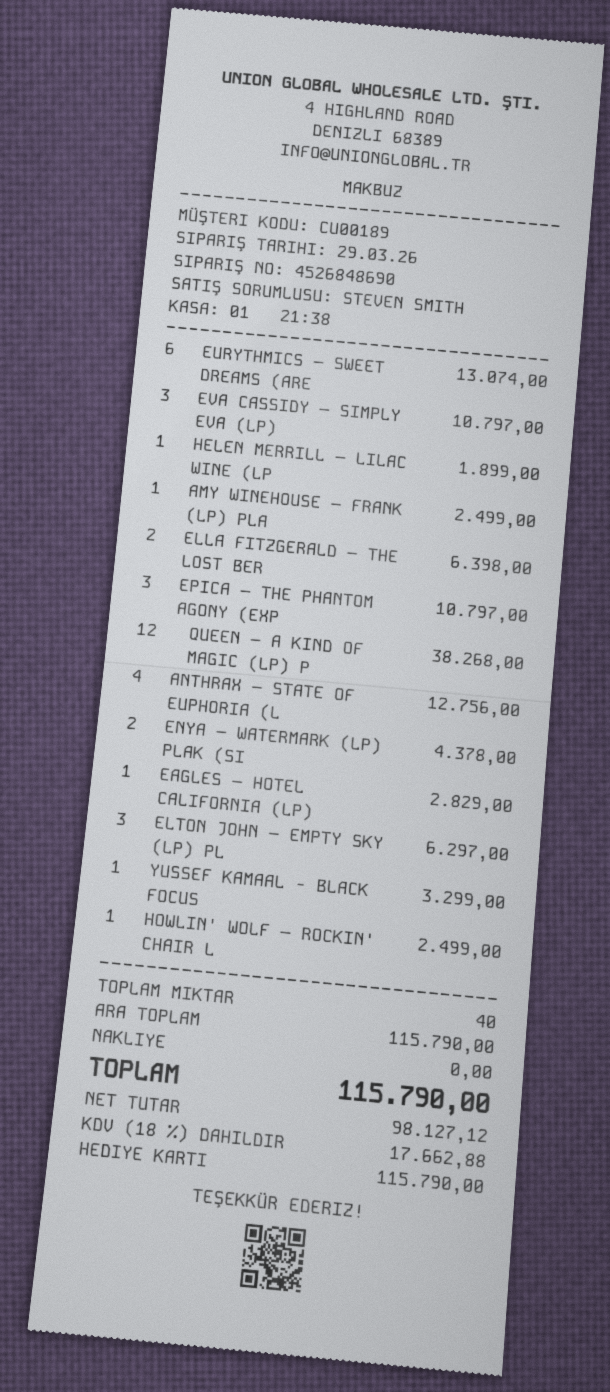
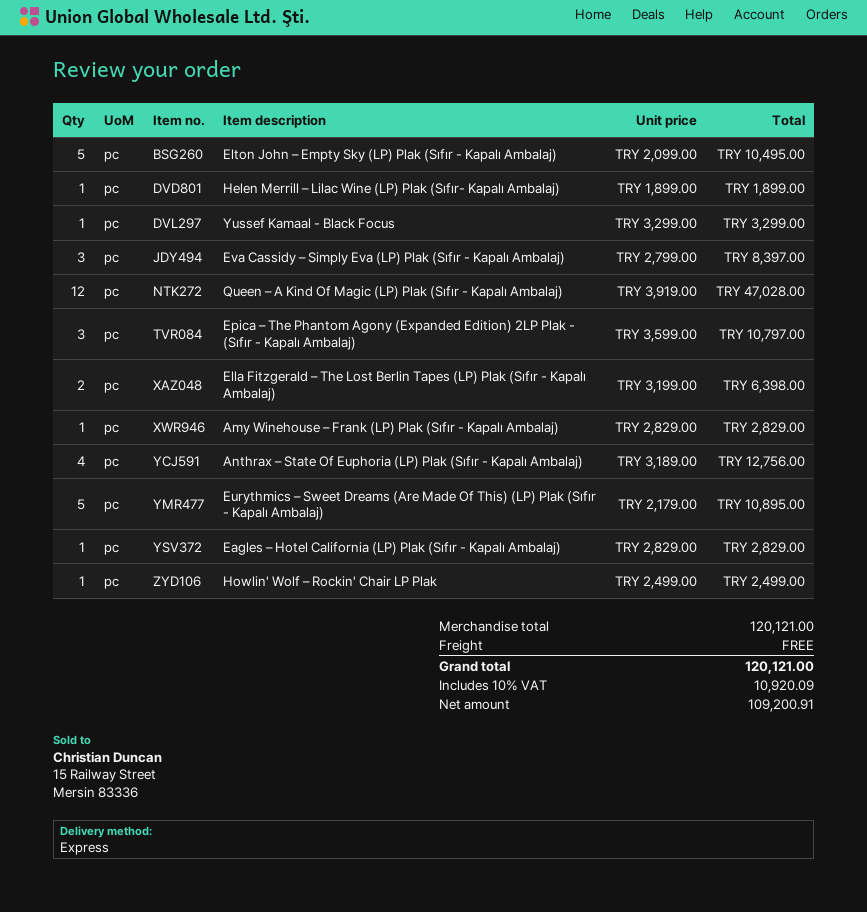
EURYTHMICS – SWEET DREAMS (ARE: 6 for 13074.00 -> 5 for 10895.00
EVA CASSIDY – SIMPLY EVA (LP): 3 for 10797.00 -> 3 for 8397.00
AMY WINEHOUSE – FRANK (LP) PLA: 1 for 2499.00 -> 1 for 2829.00
QUEEN – A KIND OF MAGIC (LP) P: 12 for 38268.00 -> 12 for 47028.00
ENYA – WATERMARK (LP) PLAK (SI: 2 for 4378.00 -> none
ELTON JOHN – EMPTY SKY (LP) PL: 3 for 6297.00 -> 5 for 10495.00
subtotal: 115790.00 -> 120121.00
net: 98127.12 -> 109200.91
tax: 18% = 17662.88 -> 10% = 10920.09
total: 115790.00 -> 120121.00

